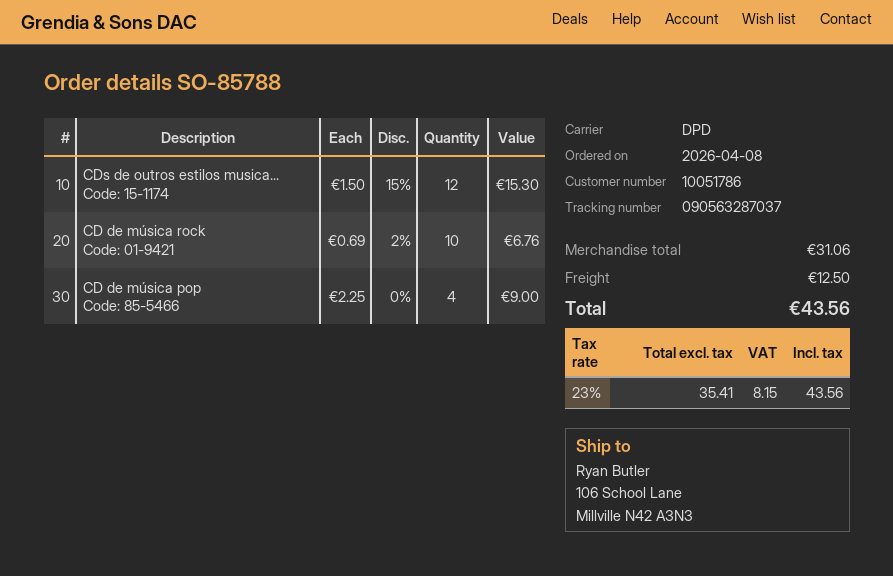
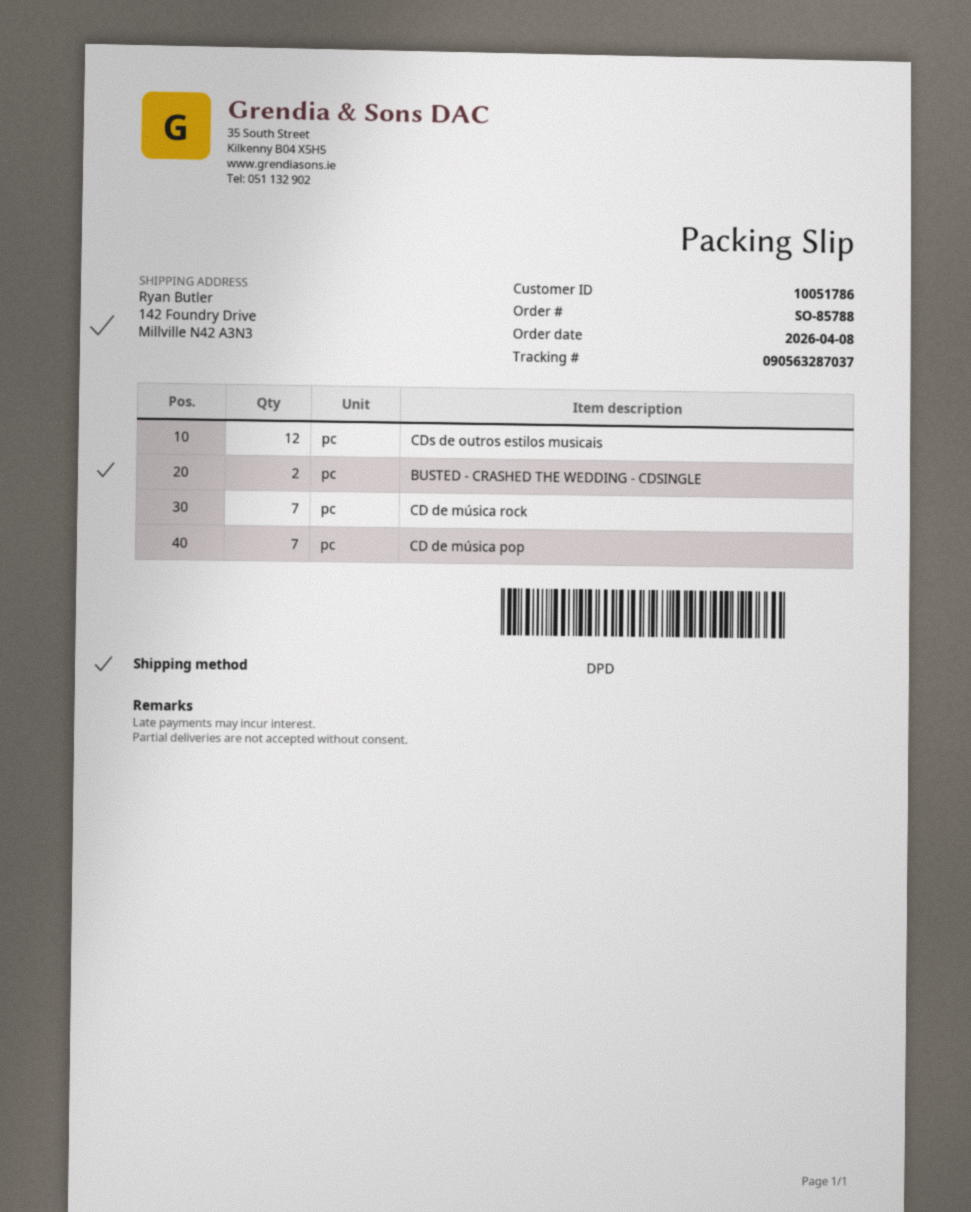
ship to: 106 School Lane, Millville N42 A3N3 -> 142 Foundry Drive, Millville N42 A3N3
CD de música rock: 10 -> 7
CD de música pop: 4 -> 7
BUSTED - CRASHED THE WEDDING - CDSINGLE: none -> 2

